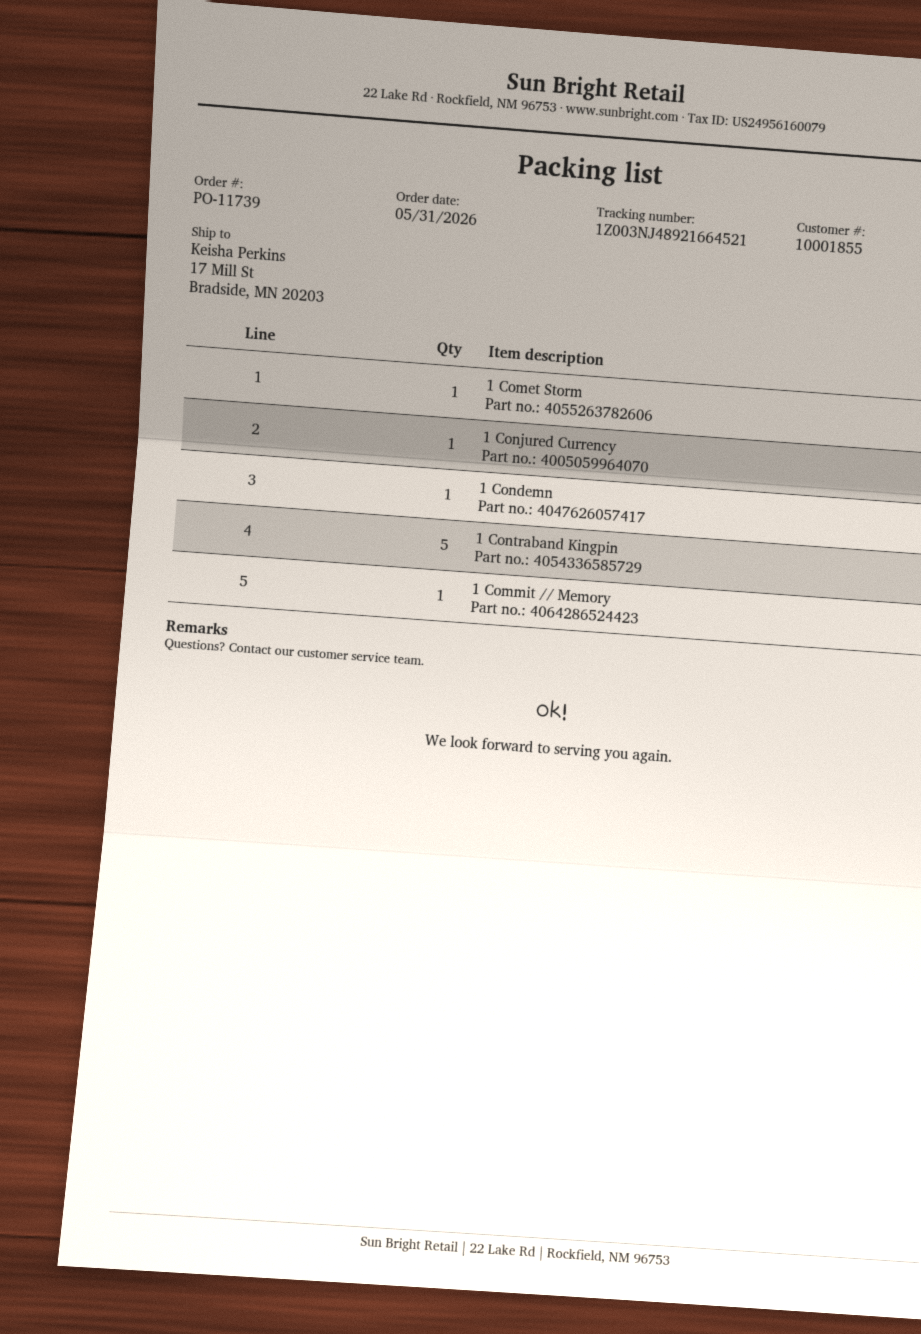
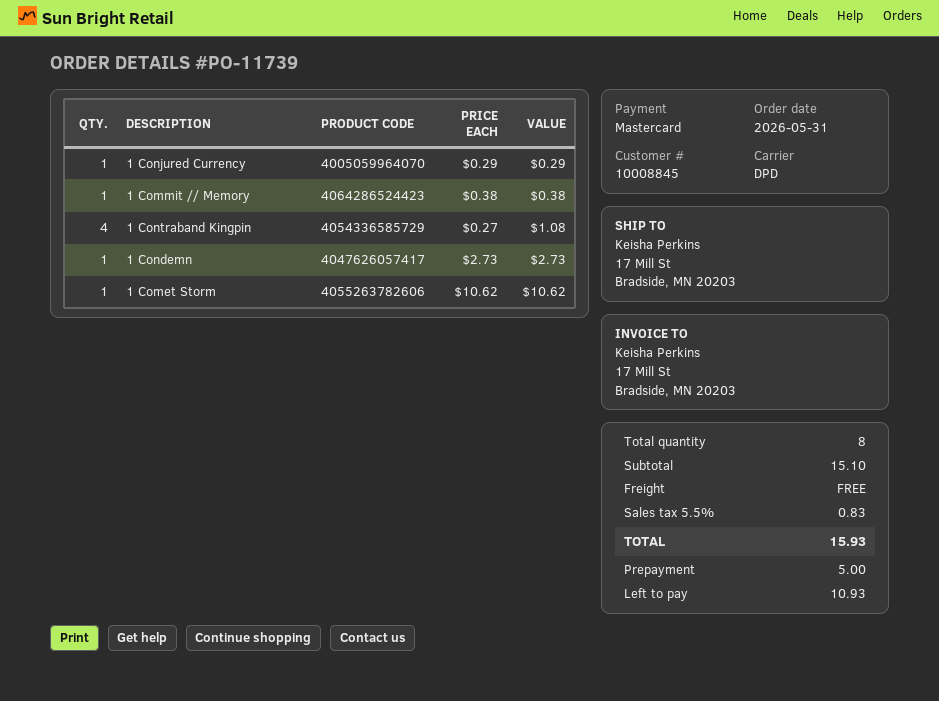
customer number: 10001855 -> 10008845
1 Contraband Kingpin: 5 -> 4

